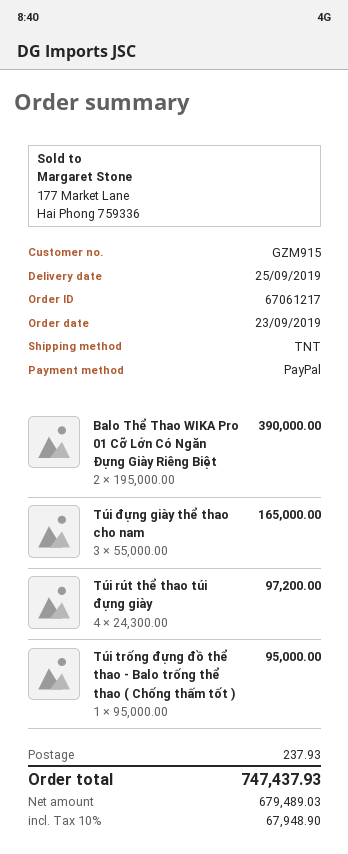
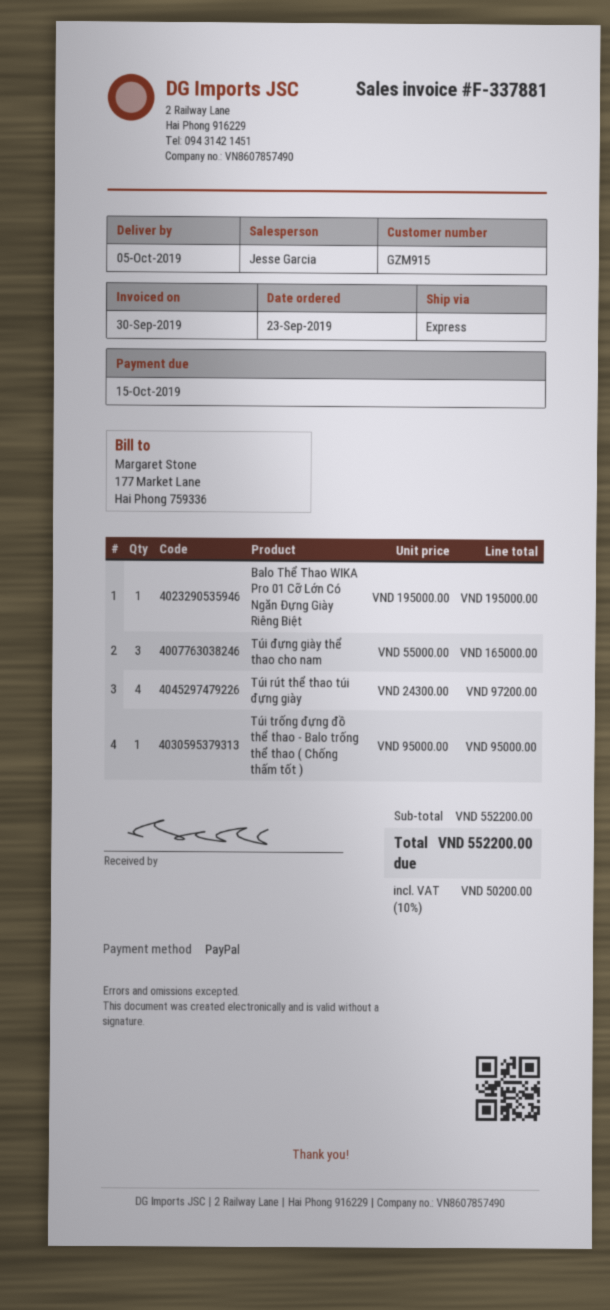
delivery date: 2019-09-25 -> 2019-10-05
shipping method: TNT -> express
Balo Thể Thao WIKA Pro 01 Cỡ Lớn Có Ngăn Đựng Giày Riêng Biệt: 2 x 195000.00 = 390000.00 -> 1 x 195000.00 = 195000.00
shipping: 237.93 -> none
tax: 10% = 67948.90 -> 10% = 50200.00
total: 747437.93 -> 552200.00

